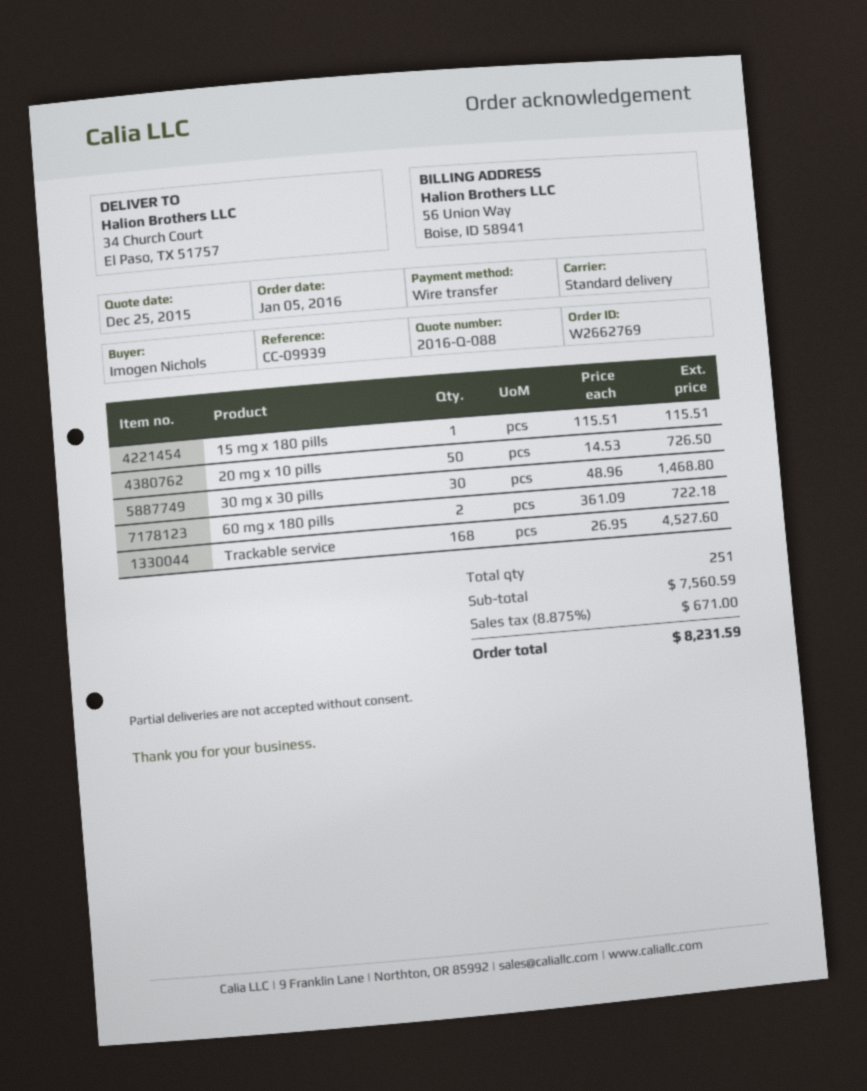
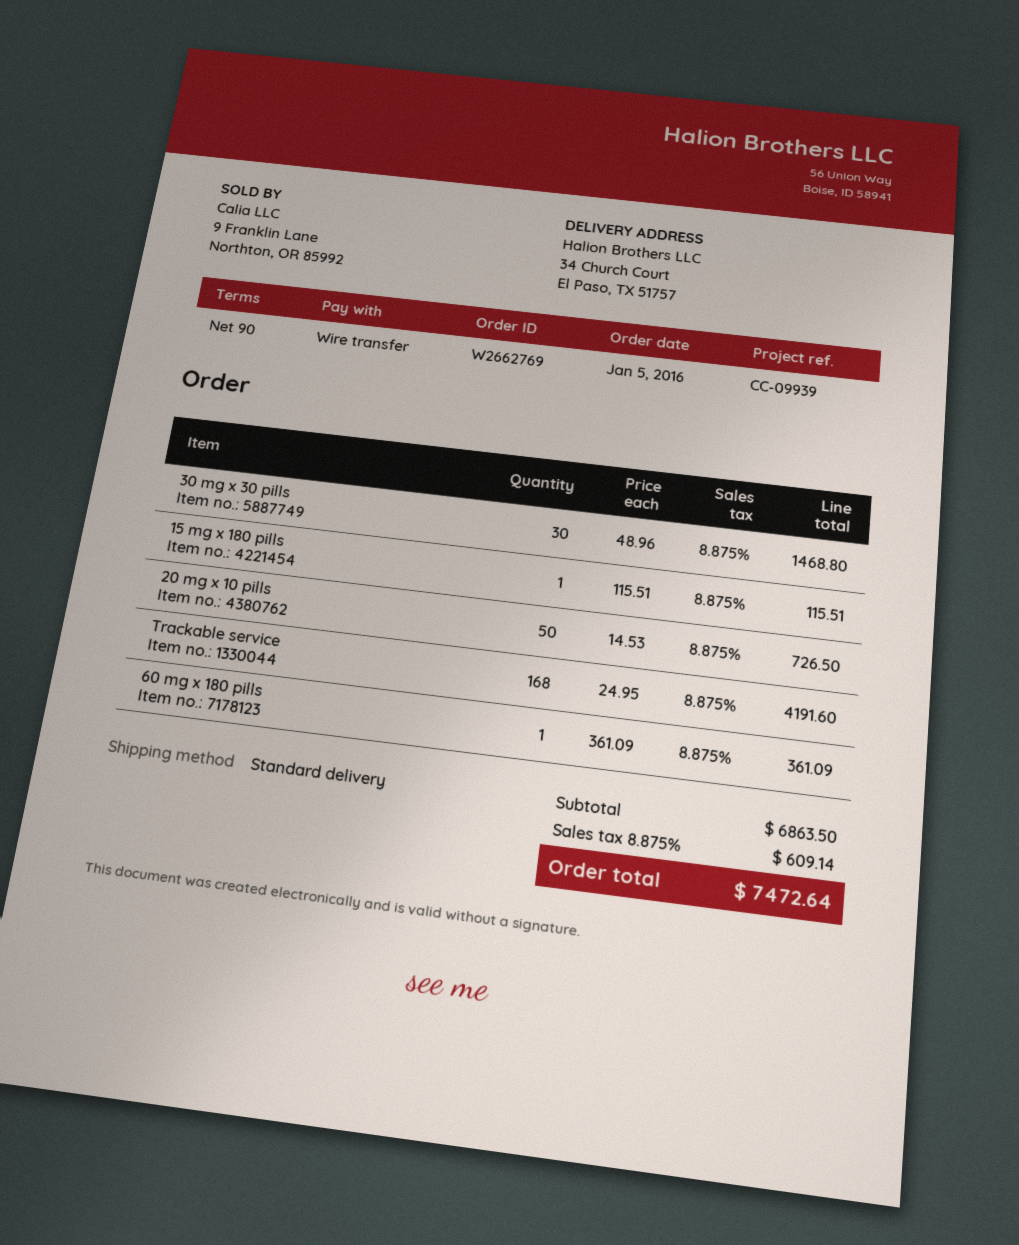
60 mg x 180 pills: 2 x 361.09 = 722.18 -> 1 x 361.09 = 361.09
Trackable service: 168 x 26.95 = 4527.60 -> 168 x 24.95 = 4191.60
subtotal: 7560.59 -> 6863.50
tax: 8.875% = 671.00 -> 8.875% = 609.14
total: 8231.59 -> 7472.64

